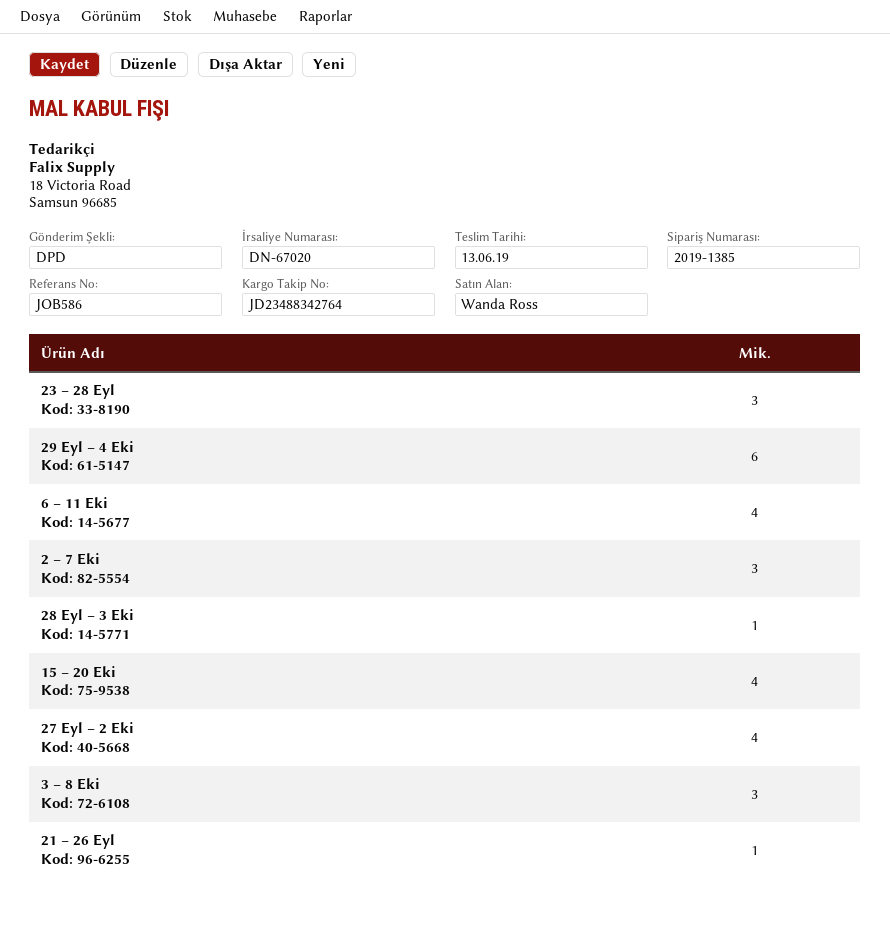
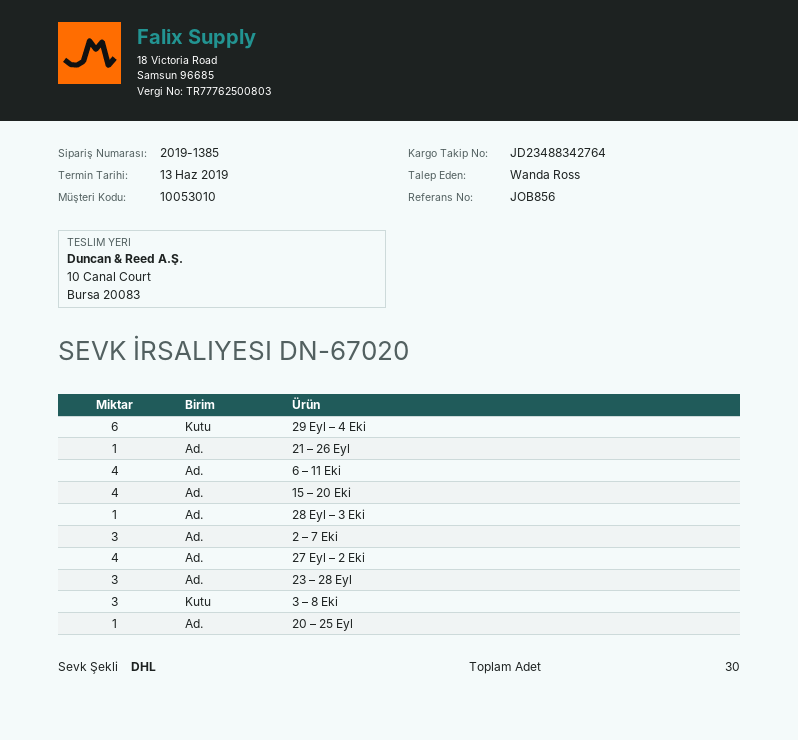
reference: JOB586 -> JOB856
shipping method: DPD -> DHL
20 – 25 Eyl: none -> 1

